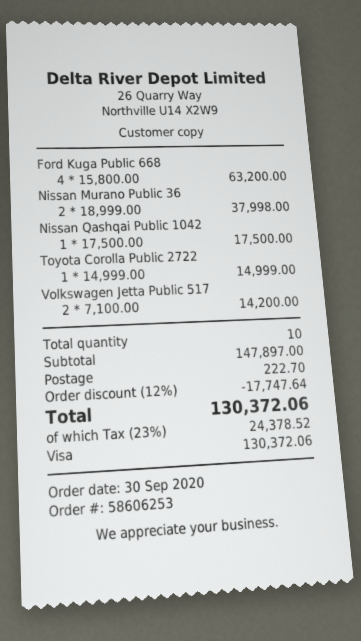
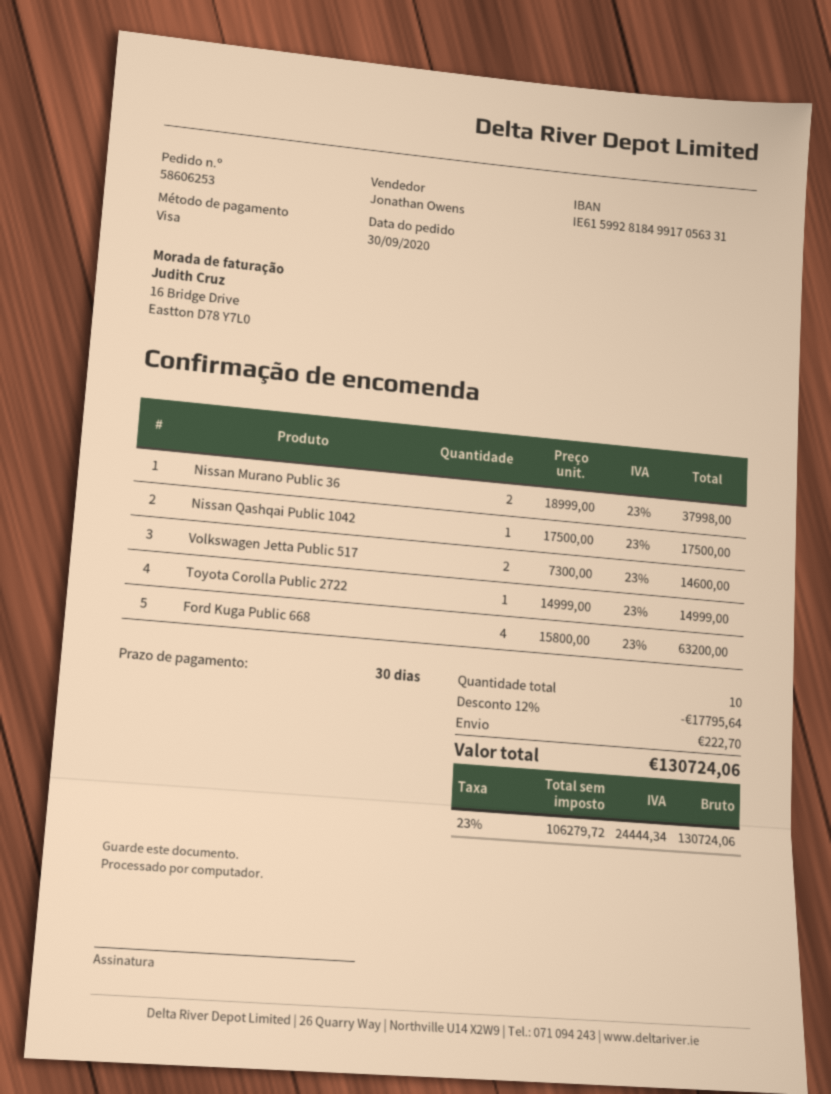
Volkswagen Jetta Public 517: 2 x 7100.00 = 14200.00 -> 2 x 7300.00 = 14600.00
discount: 12% = 17747.64 -> 12% = 17795.64
tax: 23% = 24378.52 -> 23% = 24444.34
total: 130372.06 -> 130724.06

